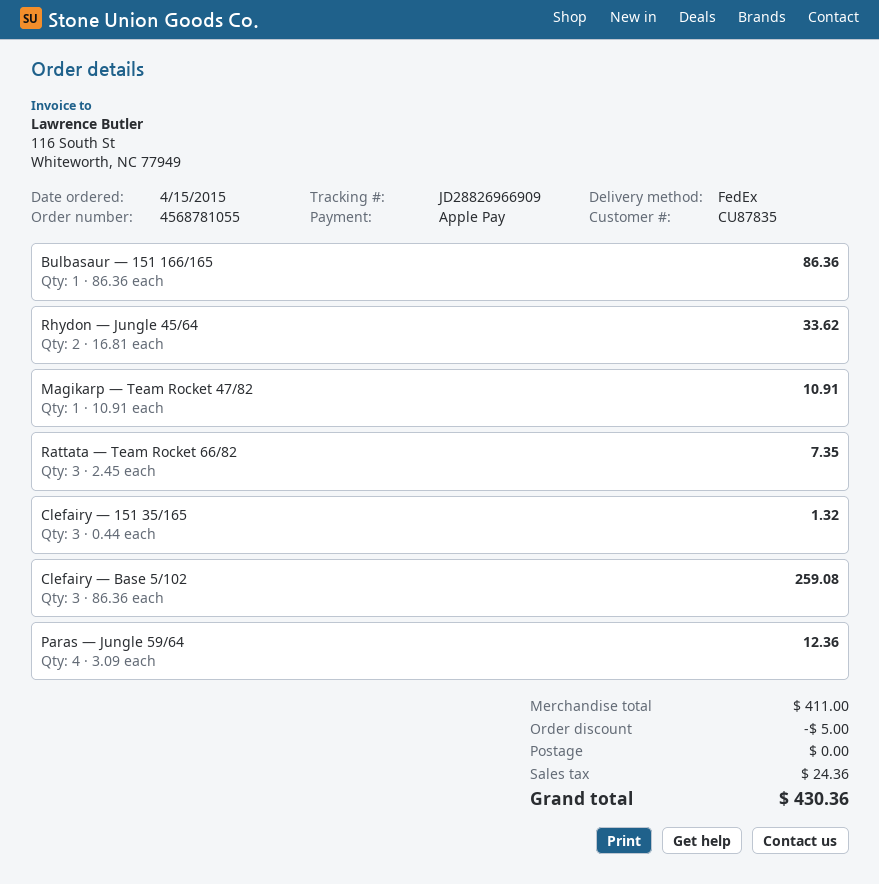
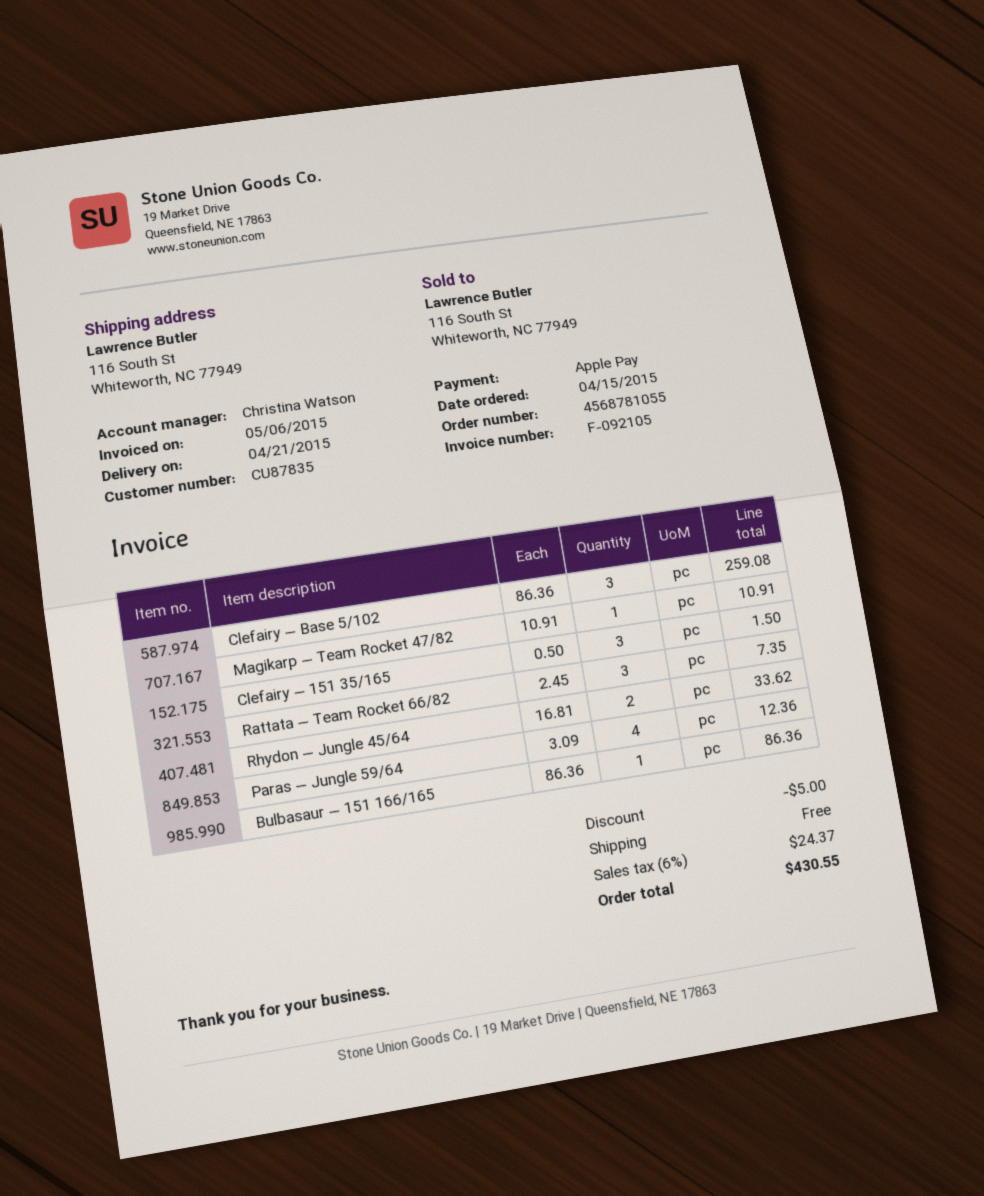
Clefairy — 151 35/165: 3 x 0.44 = 1.32 -> 3 x 0.50 = 1.50
tax: 24.36 -> 24.37
total: 430.36 -> 430.55

